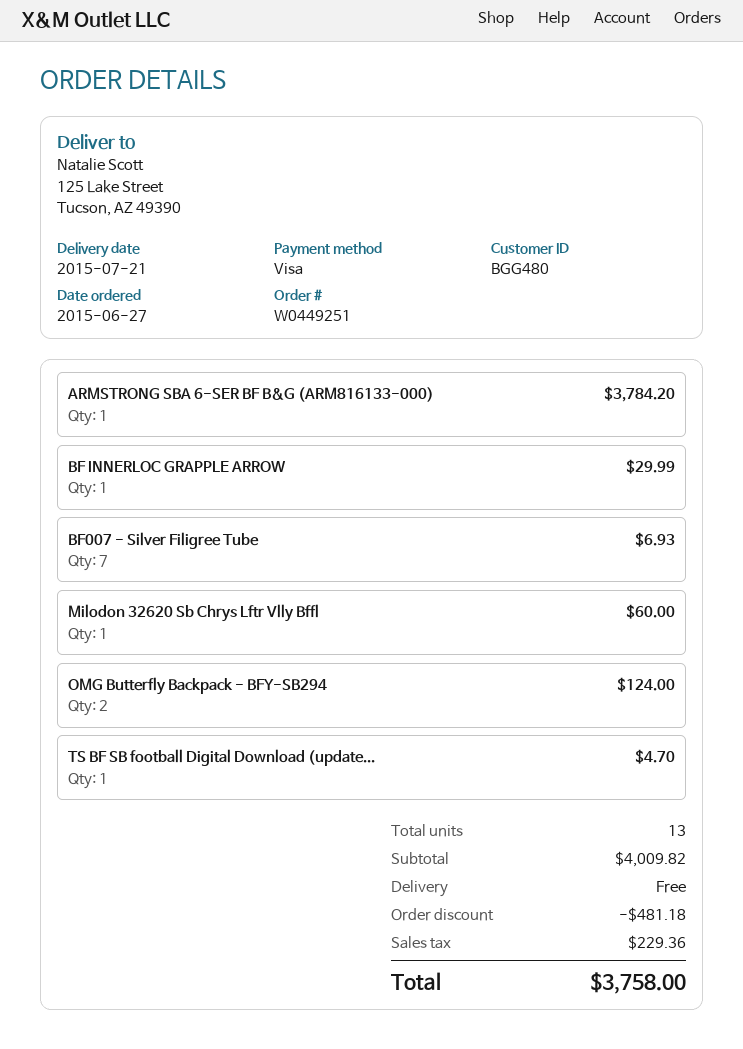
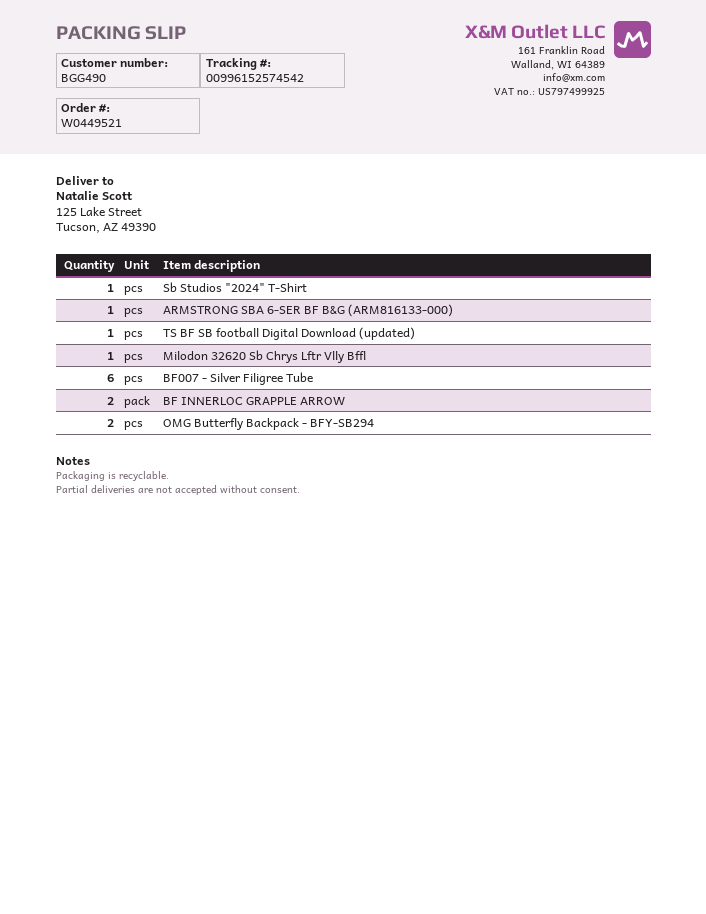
order number: W0449251 -> W0449521
customer number: BGG480 -> BGG490
BF INNERLOC GRAPPLE ARROW: 1 -> 2
BF007 - Silver Filigree Tube: 7 -> 6
Sb Studios "2024" T-Shirt: none -> 1

